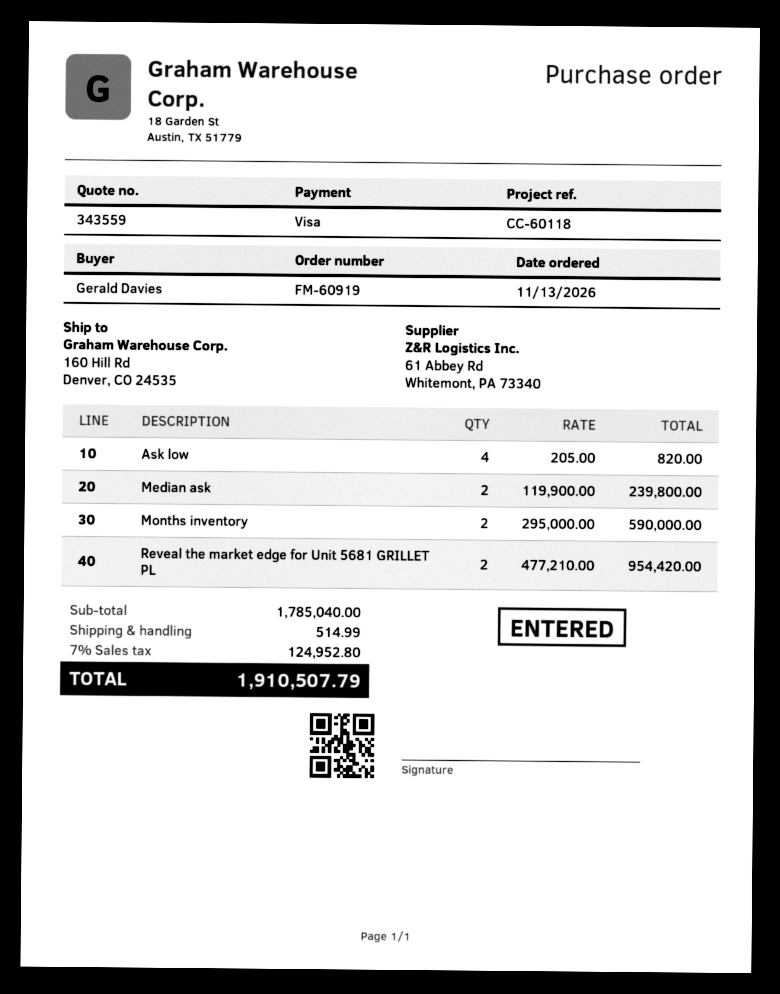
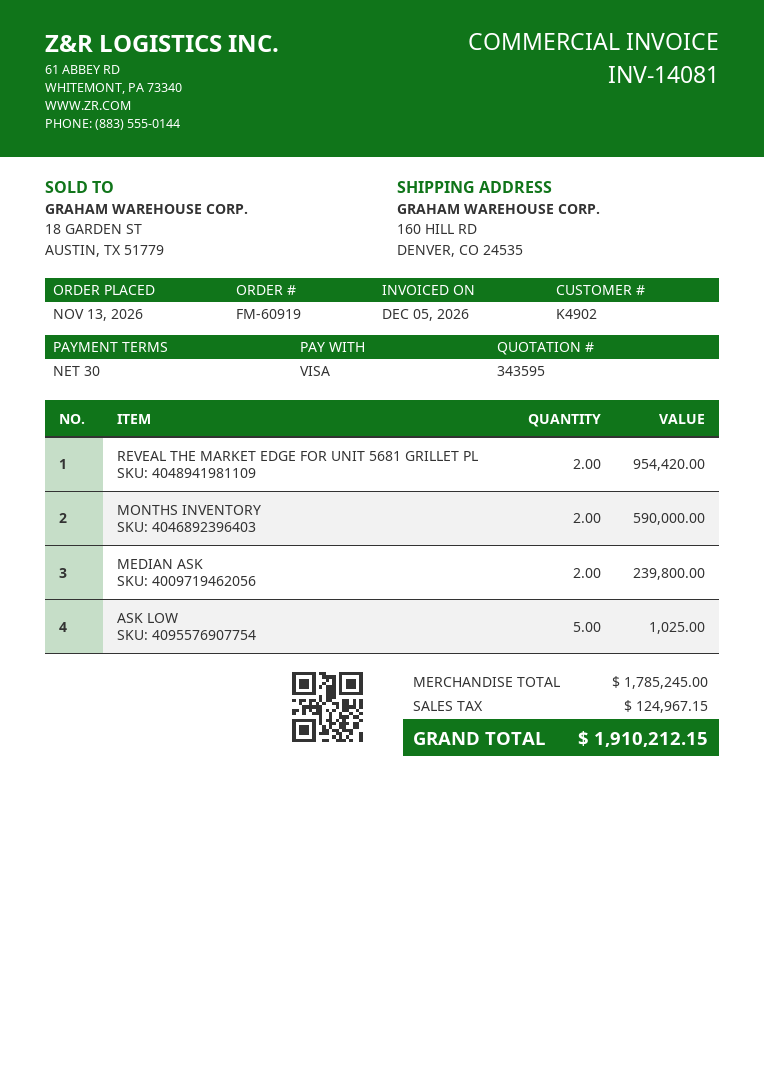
quote number: 343559 -> 343595
Ask low: 4 for 820.00 -> 5 for 1025.00
subtotal: 1785040.00 -> 1785245.00
shipping: 514.99 -> none
tax: 124952.80 -> 124967.15
total: 1910507.79 -> 1910212.15

